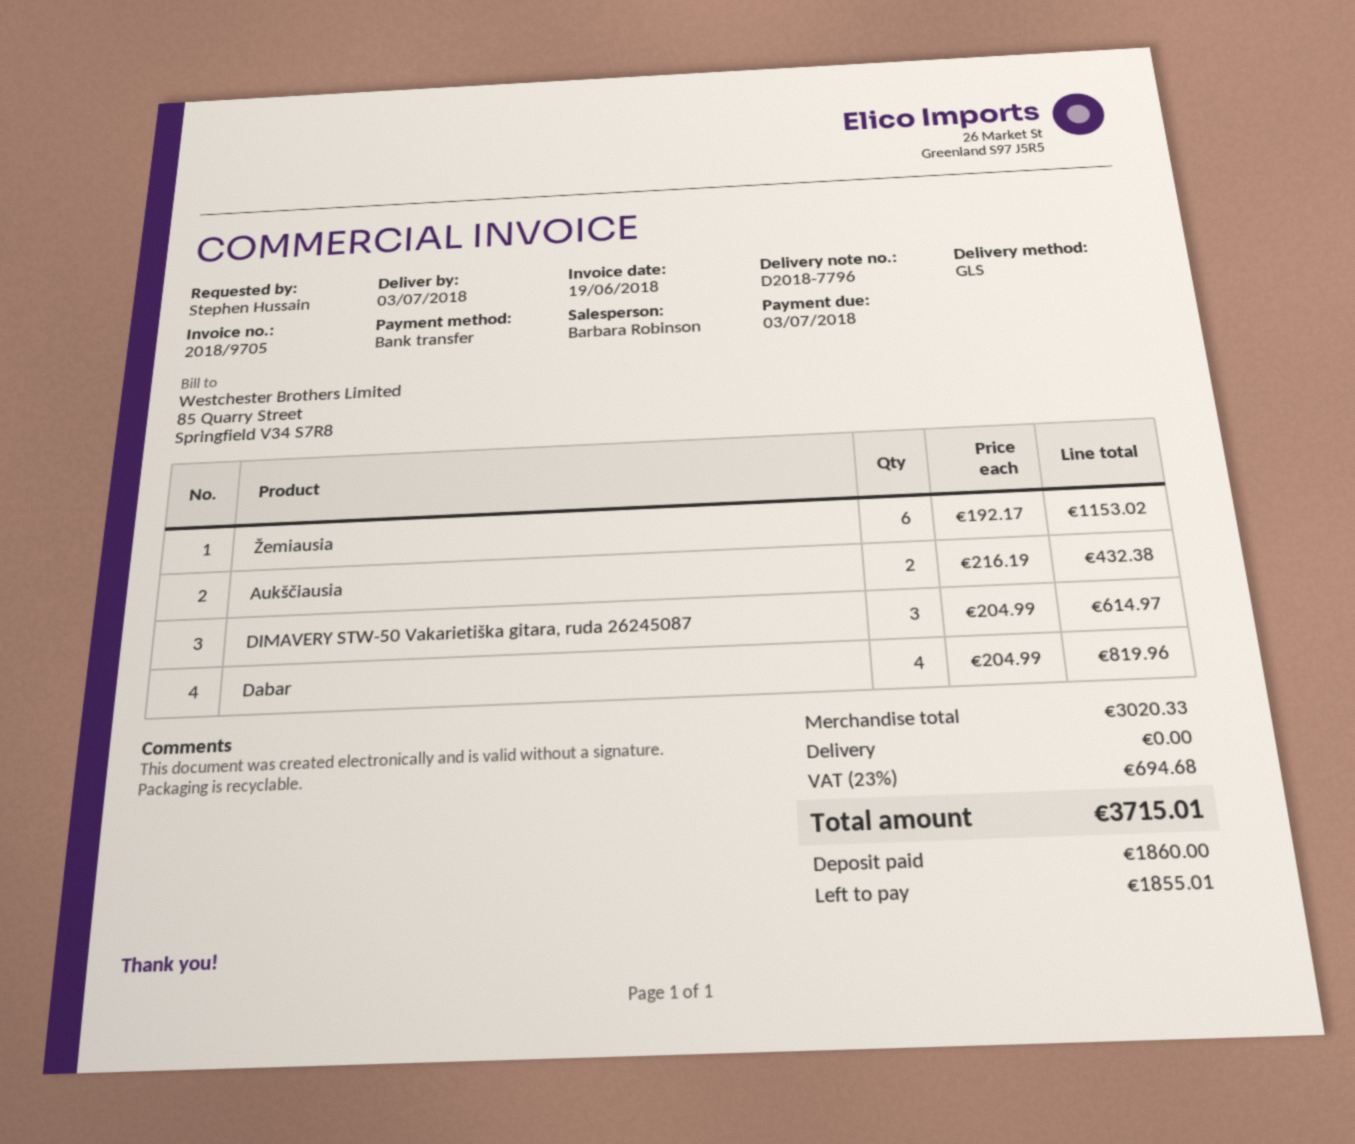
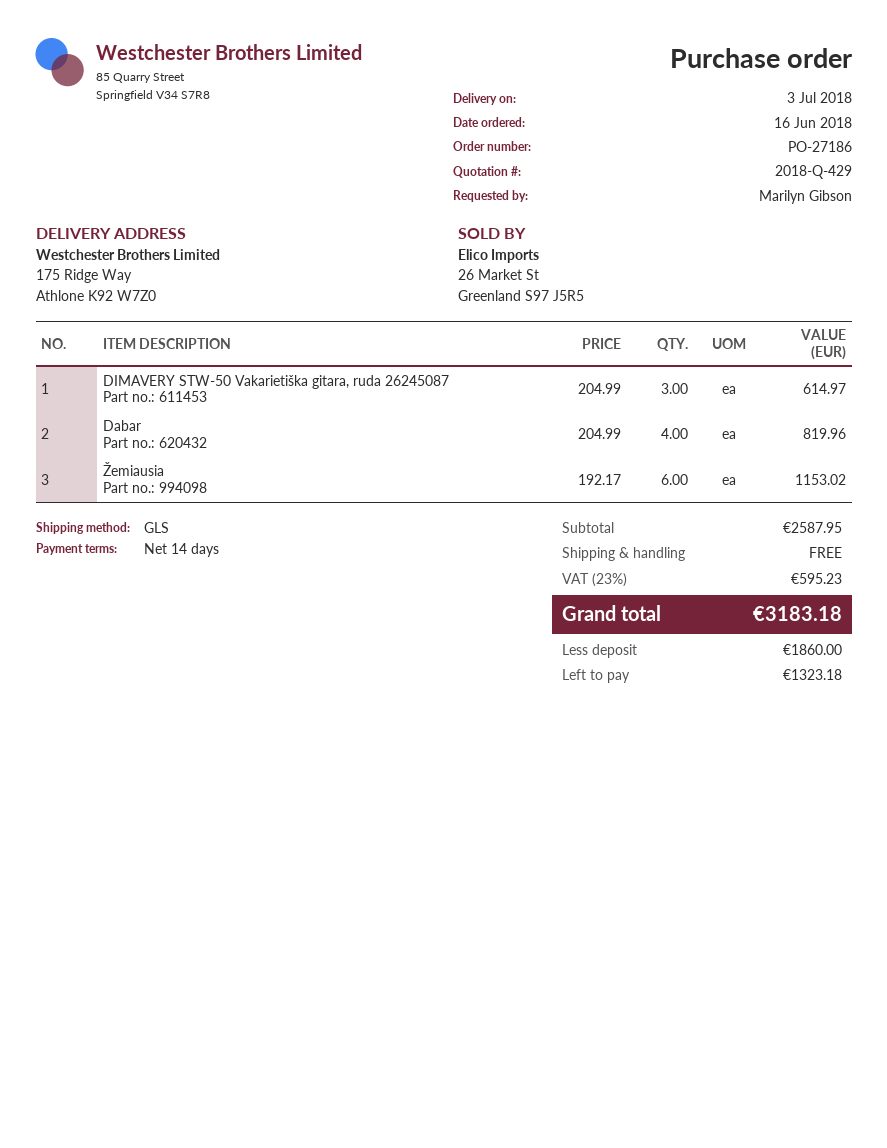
ordered by: Stephen Hussain -> Marilyn Gibson
Aukščiausia: 2 x 216.19 = 432.38 -> none
subtotal: 3020.33 -> 2587.95
tax: 23% = 694.68 -> 23% = 595.23
total: 3715.01 -> 3183.18
balance: 1855.01 -> 1323.18

